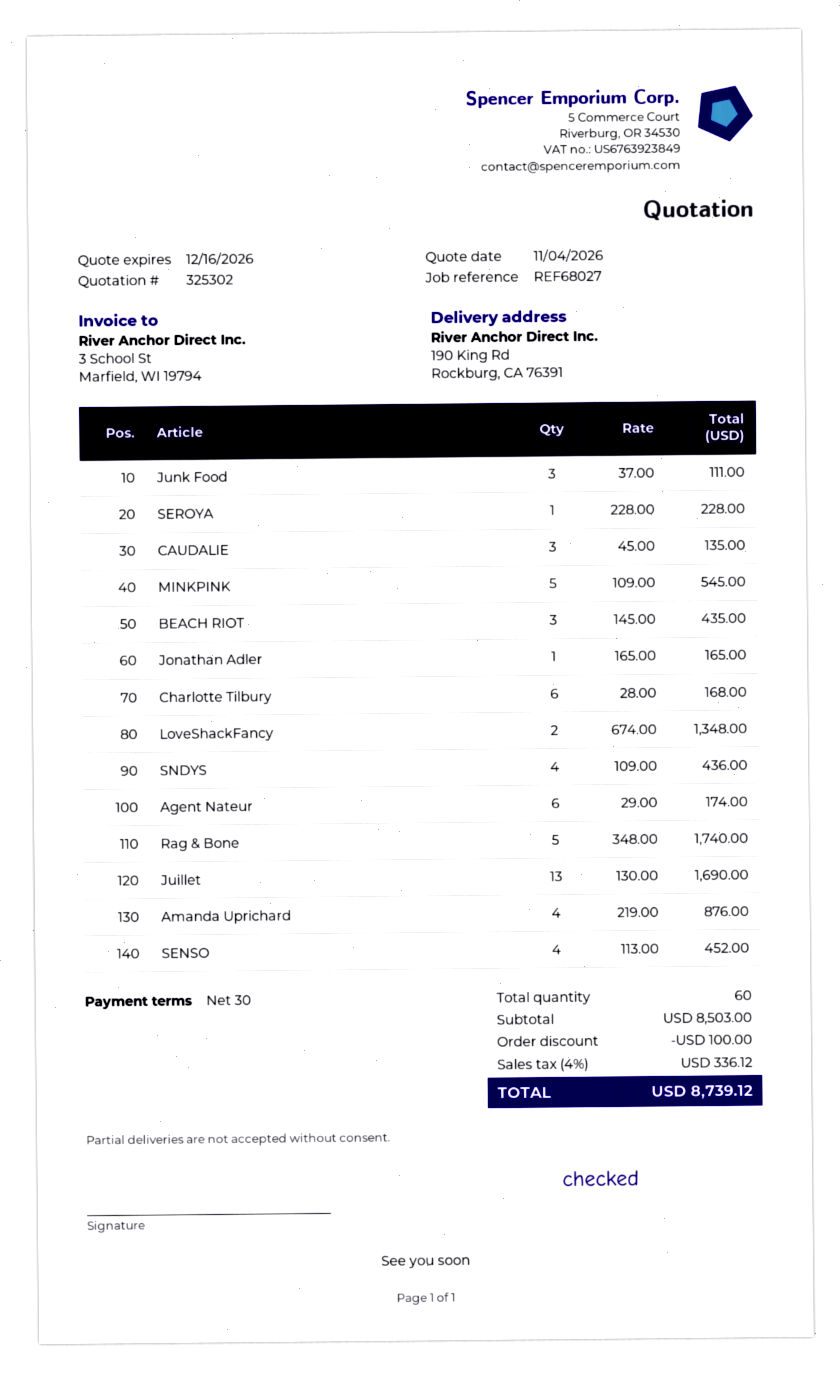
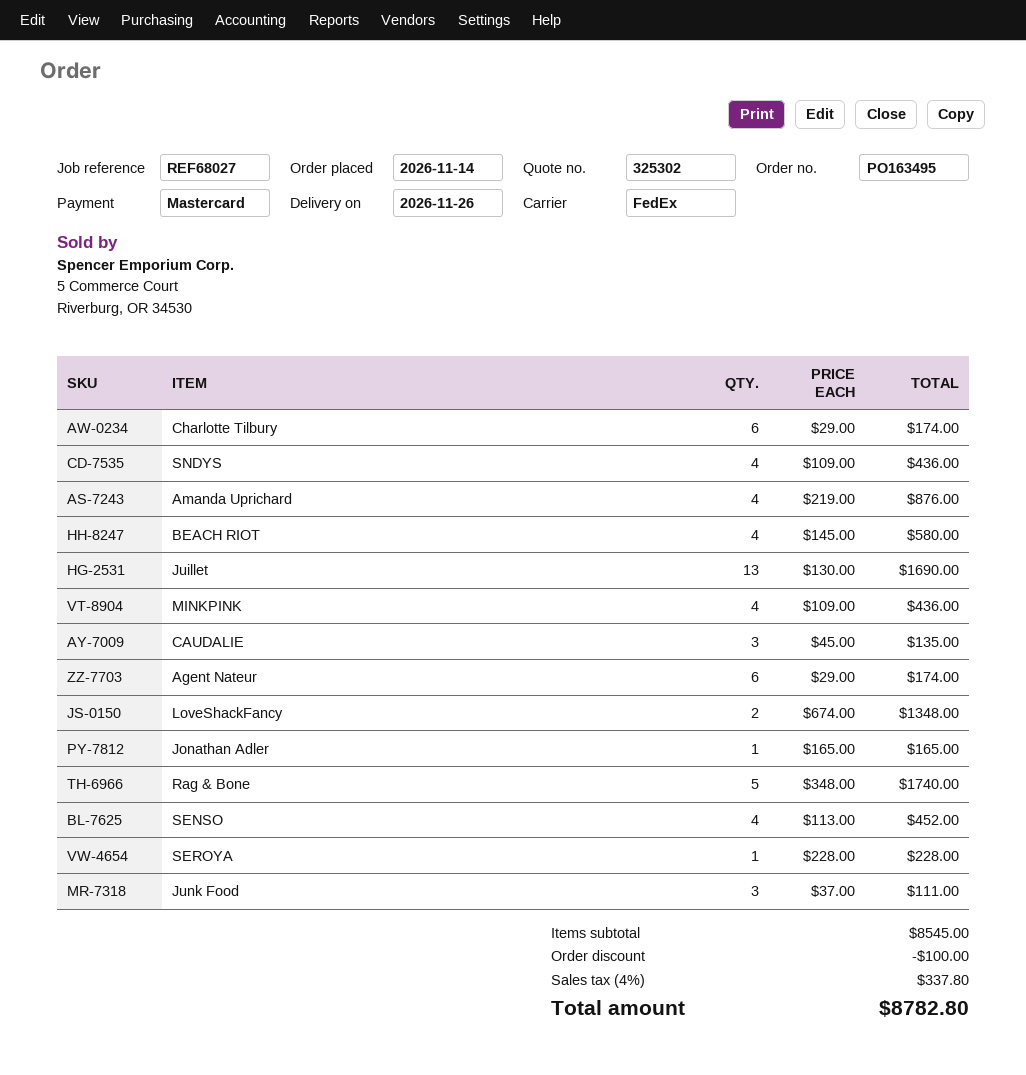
MINKPINK: 5 x 109.00 = 545.00 -> 4 x 109.00 = 436.00
BEACH RIOT: 3 x 145.00 = 435.00 -> 4 x 145.00 = 580.00
Charlotte Tilbury: 6 x 28.00 = 168.00 -> 6 x 29.00 = 174.00
subtotal: 8503.00 -> 8545.00
tax: 4% = 336.12 -> 4% = 337.80
total: 8739.12 -> 8782.80

